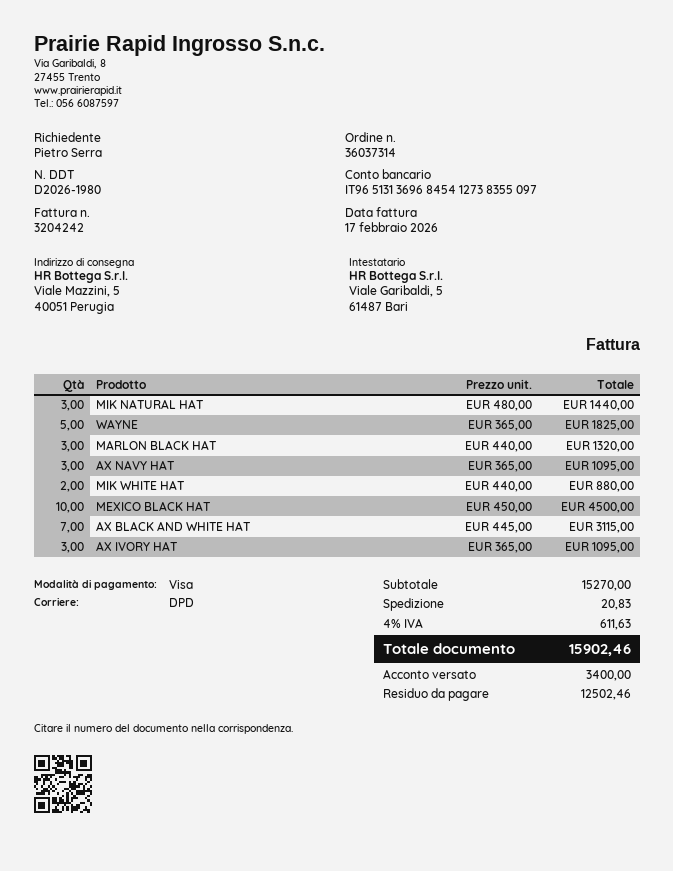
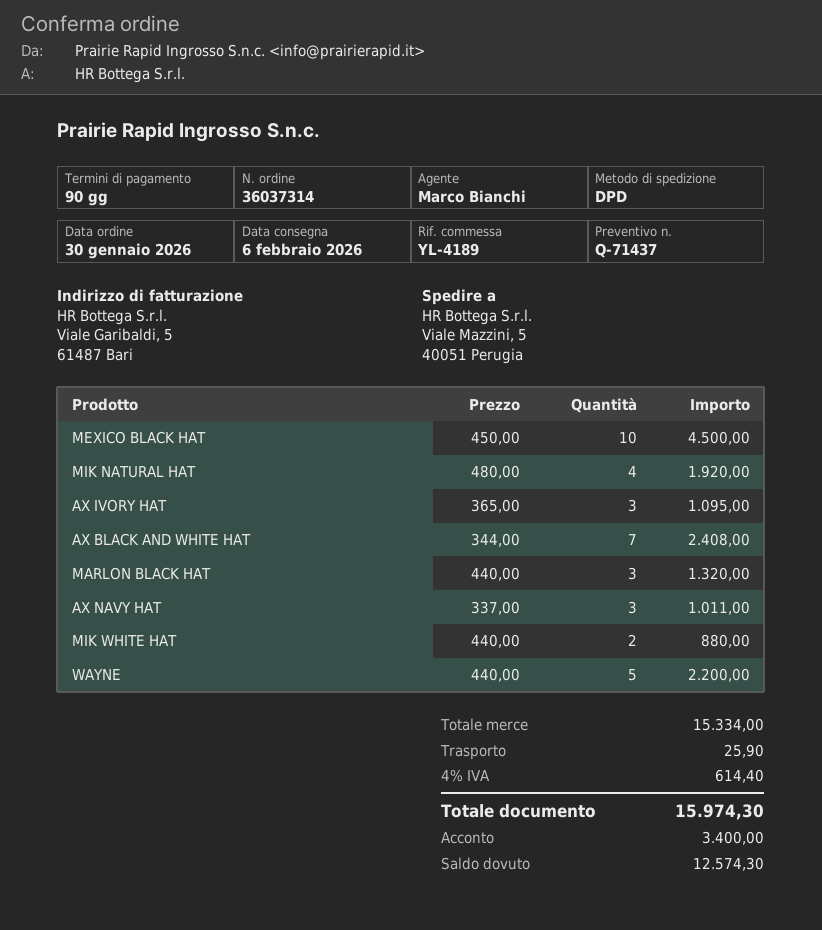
MIK NATURAL HAT: 3 x 480.00 = 1440.00 -> 4 x 480.00 = 1920.00
WAYNE: 5 x 365.00 = 1825.00 -> 5 x 440.00 = 2200.00
AX NAVY HAT: 3 x 365.00 = 1095.00 -> 3 x 337.00 = 1011.00
AX BLACK AND WHITE HAT: 7 x 445.00 = 3115.00 -> 7 x 344.00 = 2408.00
subtotal: 15270.00 -> 15334.00
shipping: 20.83 -> 25.90
tax: 4% = 611.63 -> 4% = 614.40
total: 15902.46 -> 15974.30
balance: 12502.46 -> 12574.30

